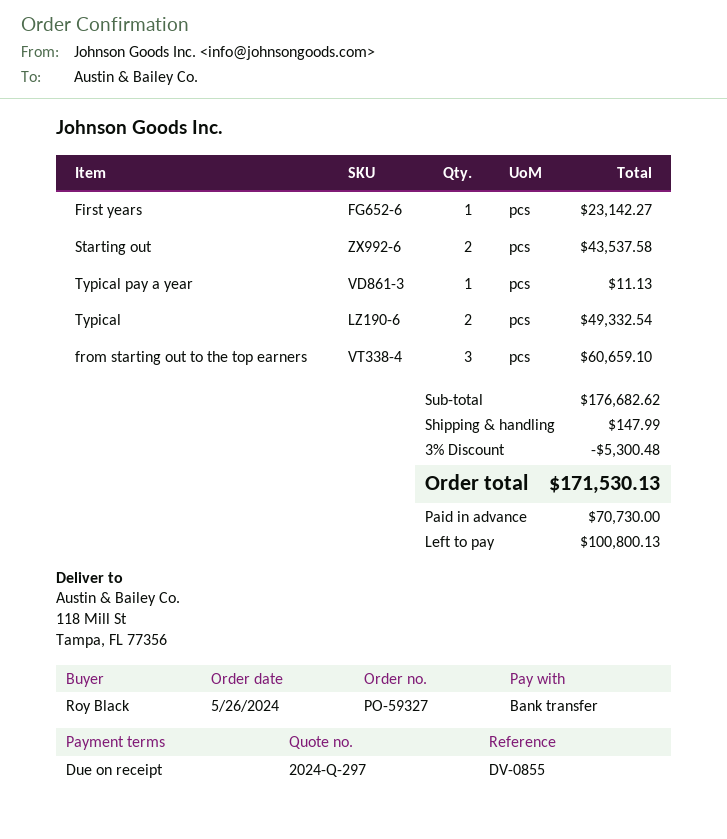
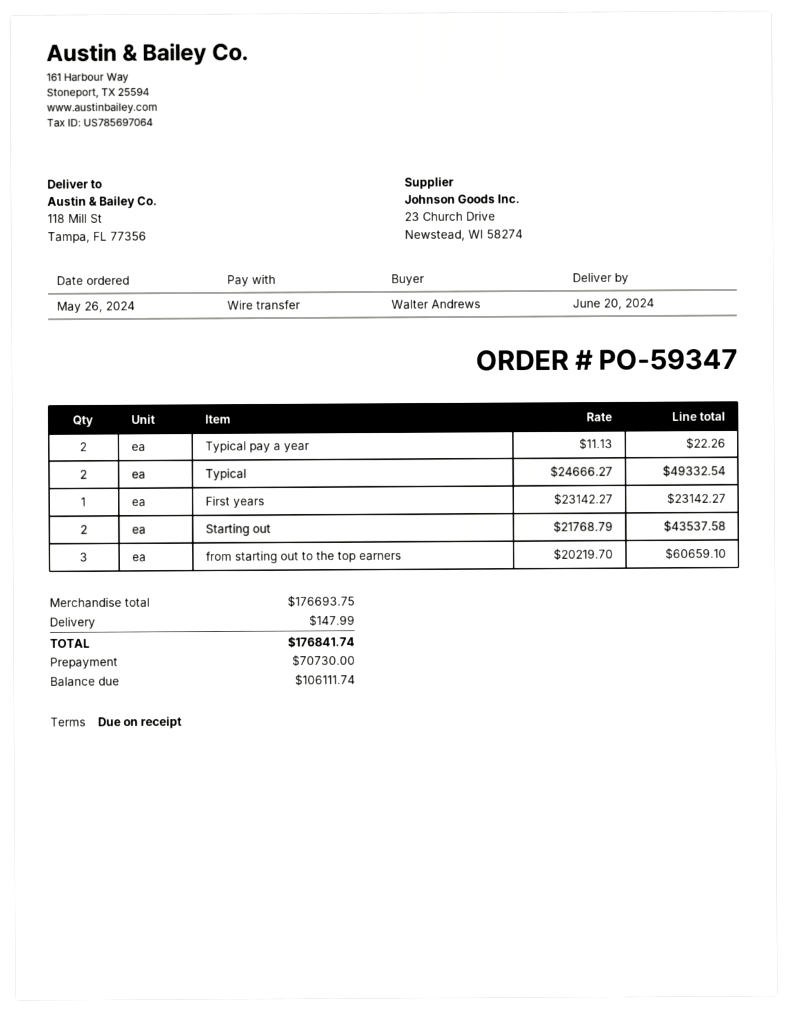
order number: PO-59327 -> PO-59347
ordered by: Roy Black -> Walter Andrews
Typical pay a year: 1 for 11.13 -> 2 for 22.26
subtotal: 176682.62 -> 176693.75
discount: 3% = 5300.48 -> none
total: 171530.13 -> 176841.74
balance: 100800.13 -> 106111.74

